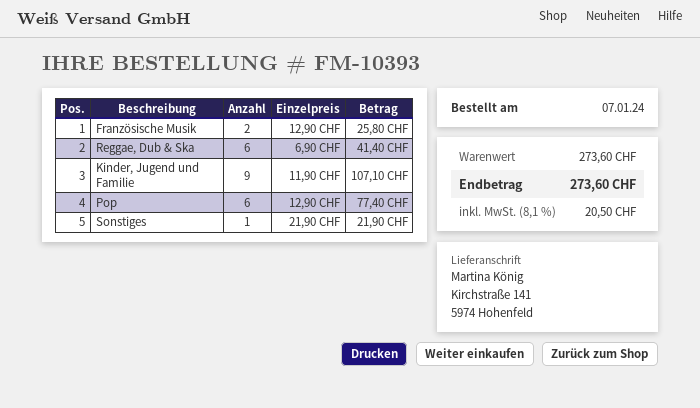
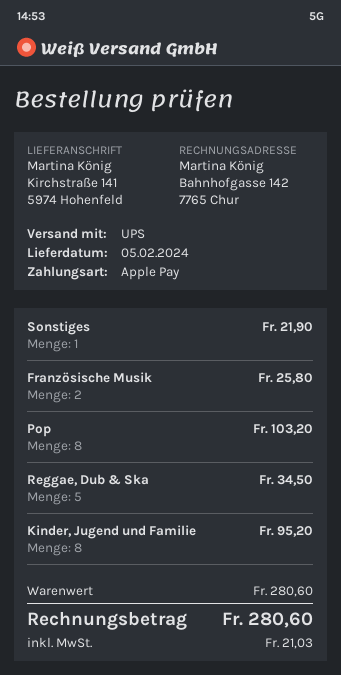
Reggae, Dub & Ska: 6 for 41.40 -> 5 for 34.50
Kinder, Jugend und Familie: 9 for 107.10 -> 8 for 95.20
Pop: 6 for 77.40 -> 8 for 103.20
subtotal: 273.60 -> 280.60
tax: 20.50 -> 21.03
total: 273.60 -> 280.60

